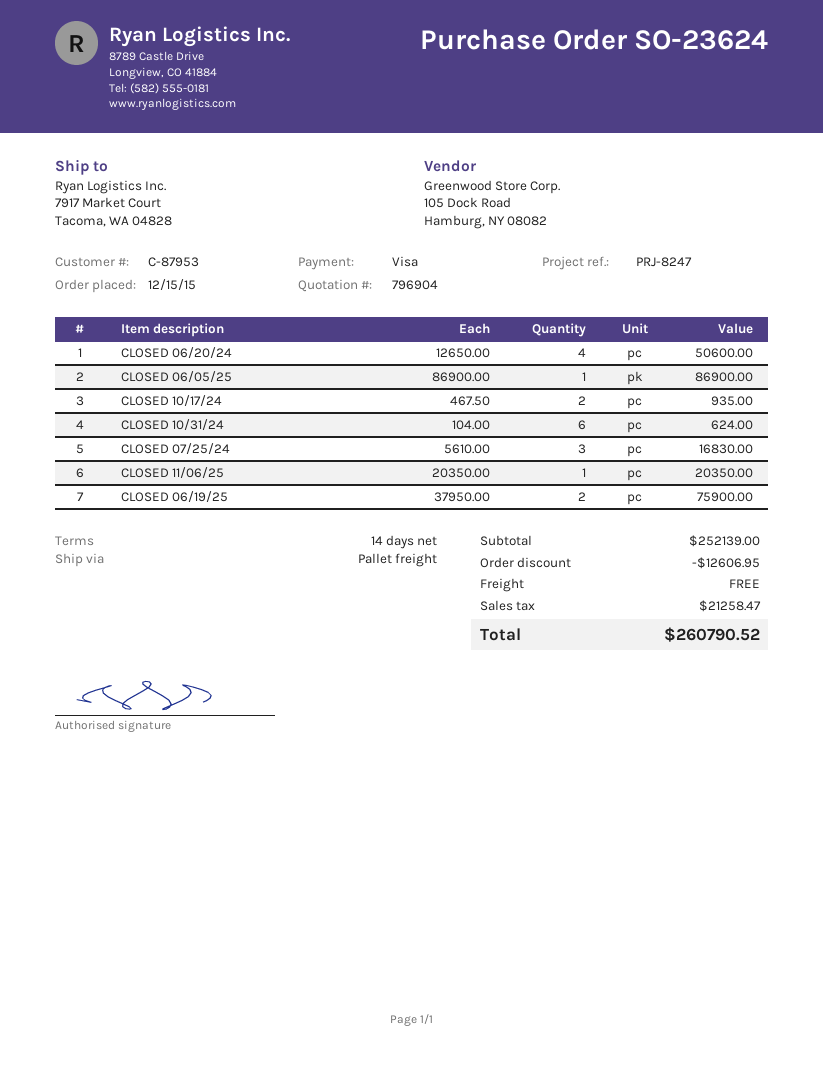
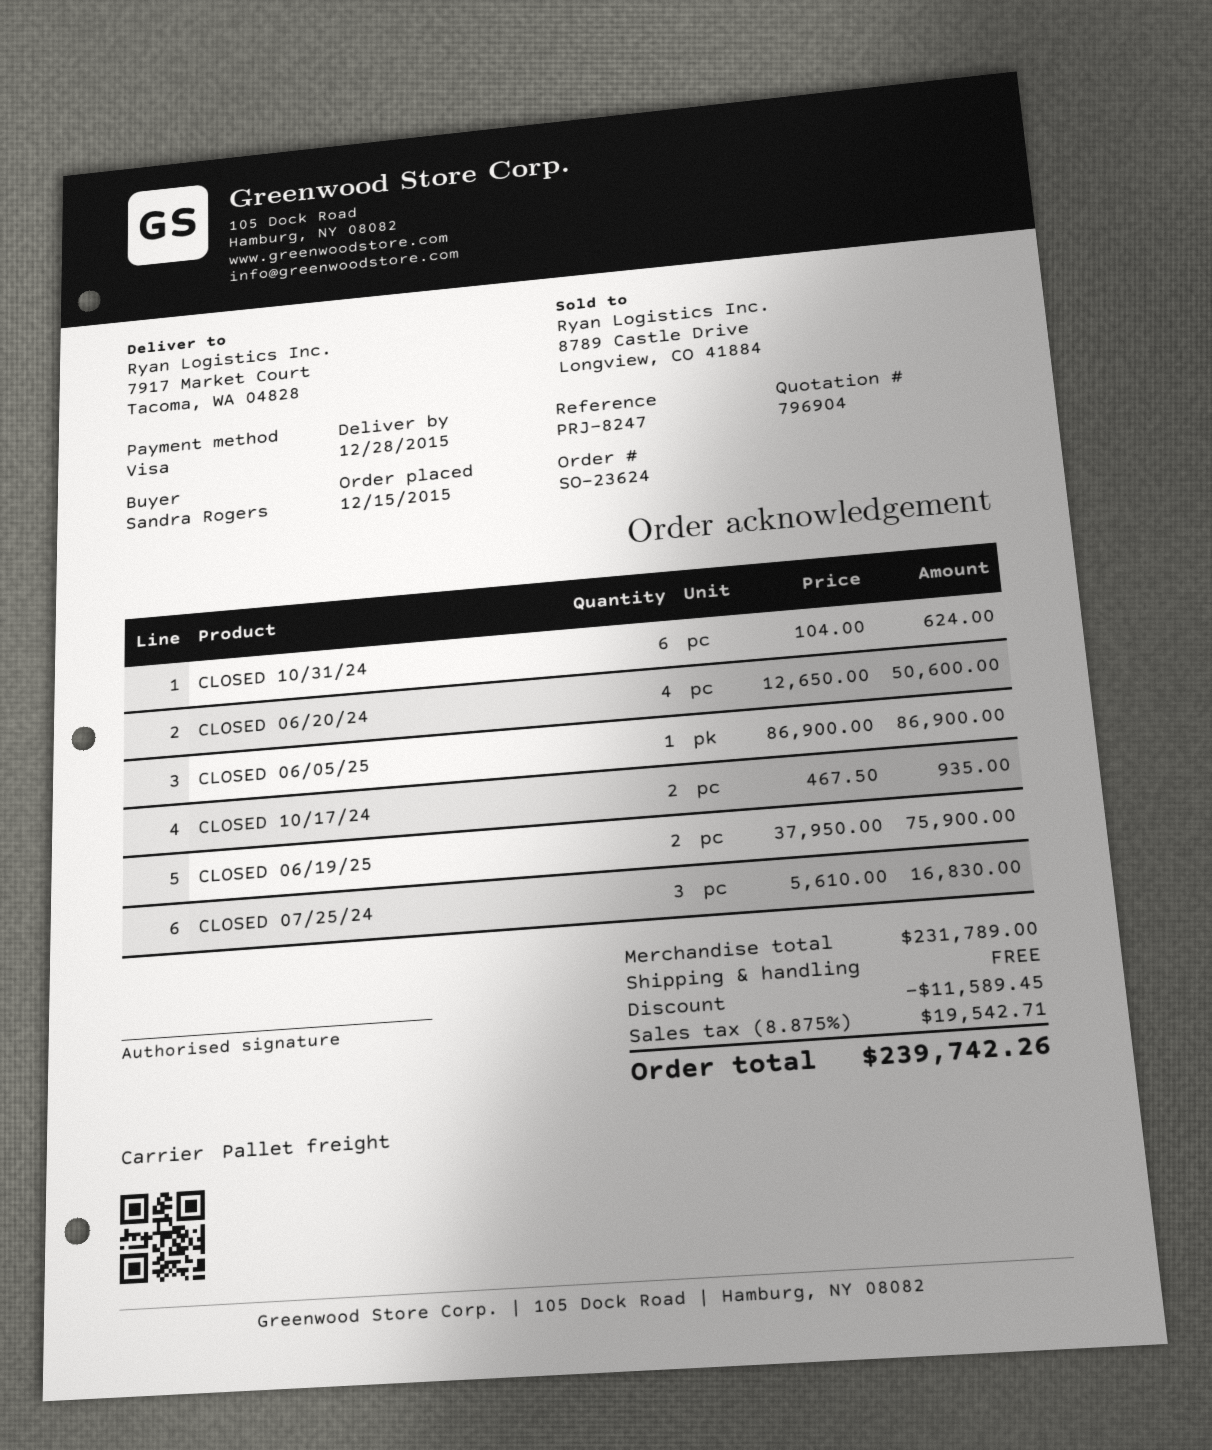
CLOSED 11/06/25: 1 x 20350.00 = 20350.00 -> none
subtotal: 252139.00 -> 231789.00
discount: 12606.95 -> 11589.45
tax: 21258.47 -> 19542.71
total: 260790.52 -> 239742.26

